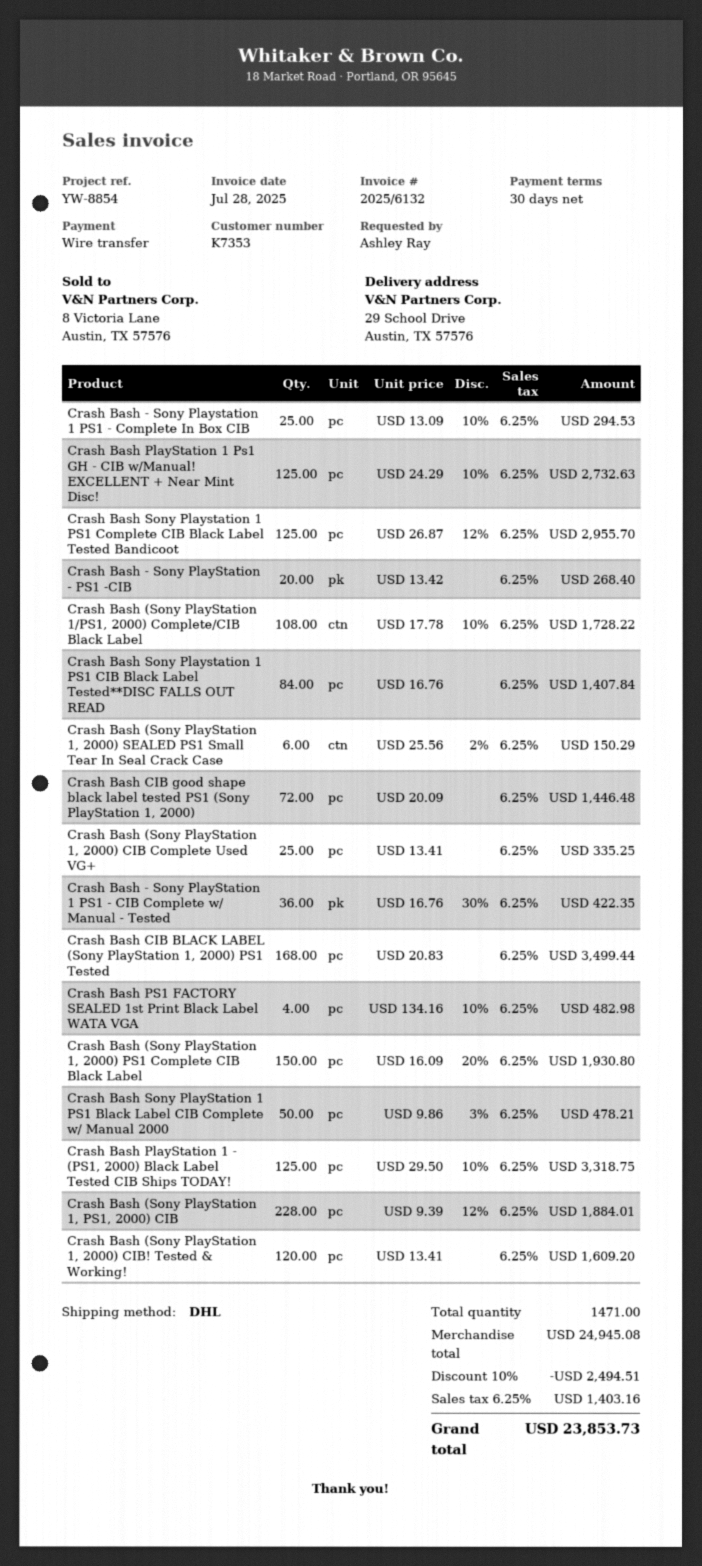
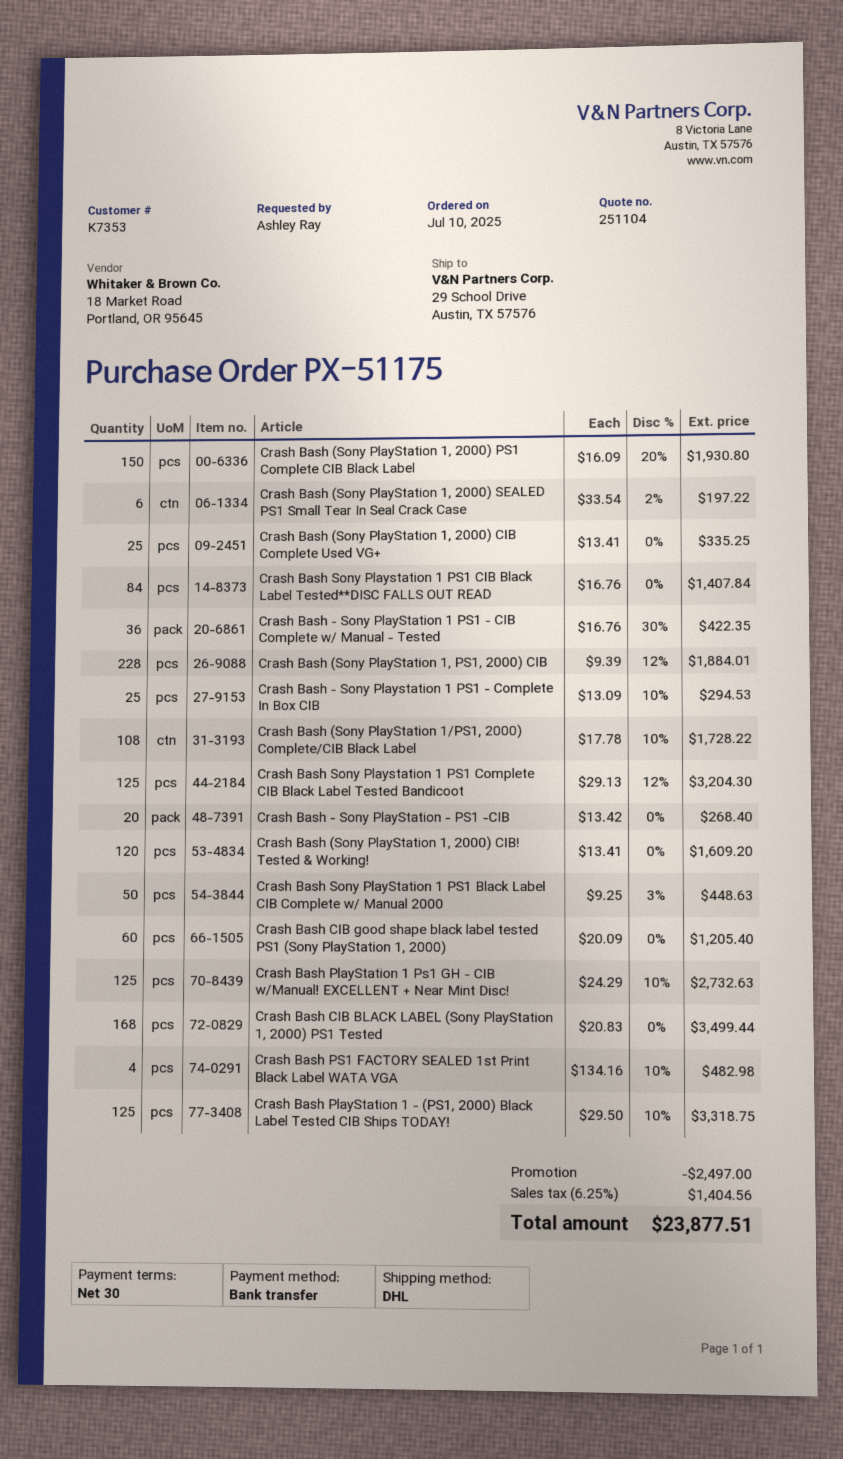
Crash Bash Sony Playstation 1 PS1 Complete CIB Black Label Tested Bandicoot: 125 x 26.87 - 12% = 2955.70 -> 125 x 29.13 - 12% = 3204.30
Crash Bash (Sony PlayStation 1, 2000) SEALED PS1 Small Tear In Seal Crack Case: 6 x 25.56 - 2% = 150.29 -> 6 x 33.54 - 2% = 197.22
Crash Bash CIB good shape black label tested PS1 (Sony PlayStation 1, 2000): 72 x 20.09 = 1446.48 -> 60 x 20.09 = 1205.40
Crash Bash Sony PlayStation 1 PS1 Black Label CIB Complete w/ Manual 2000: 50 x 9.86 - 3% = 478.21 -> 50 x 9.25 - 3% = 448.63
discount: 2494.51 -> 2497.00
tax: 6.25% = 1403.16 -> 6.25% = 1404.56
total: 23853.73 -> 23877.51

